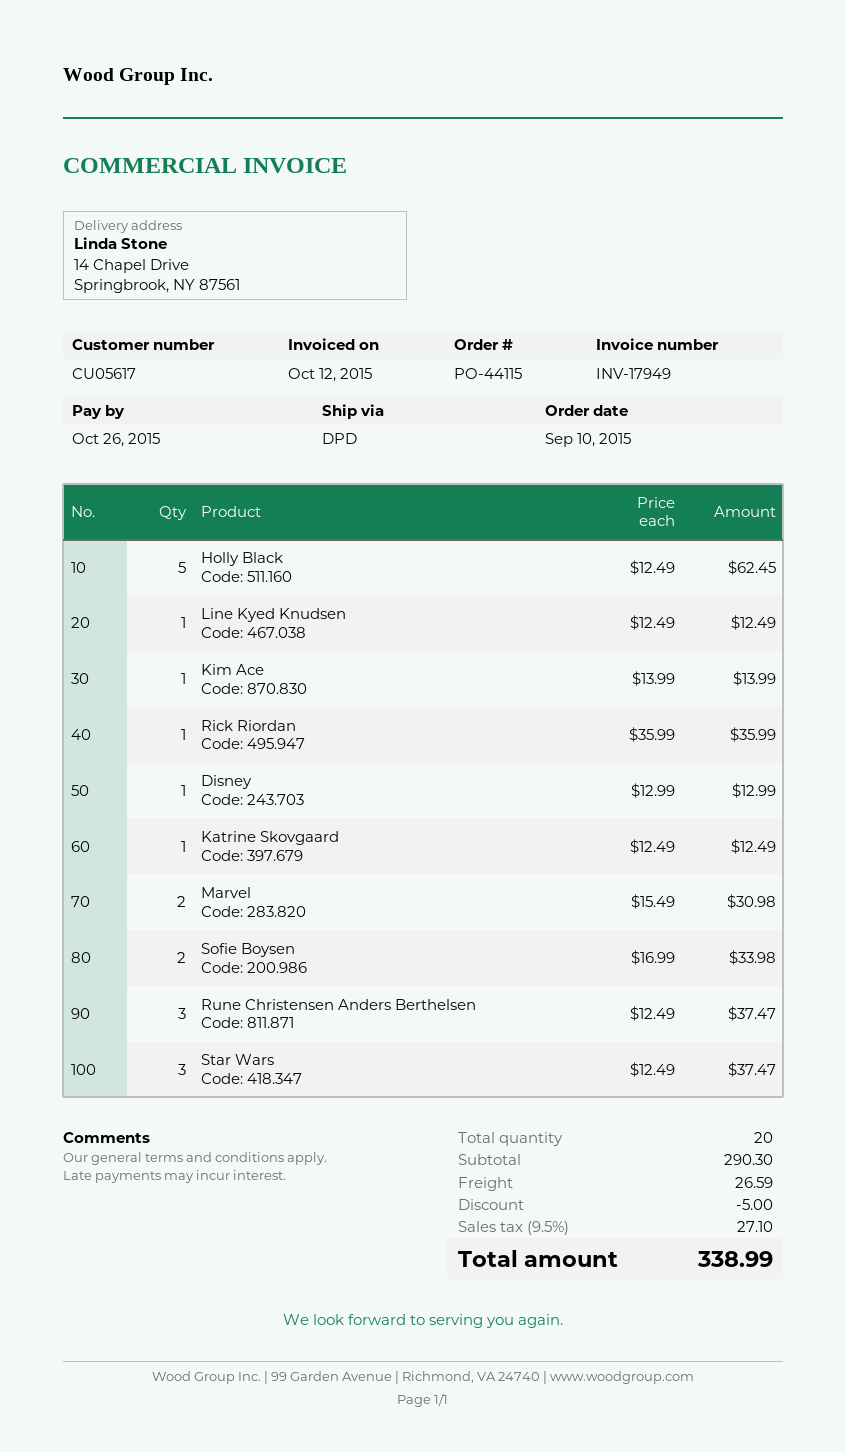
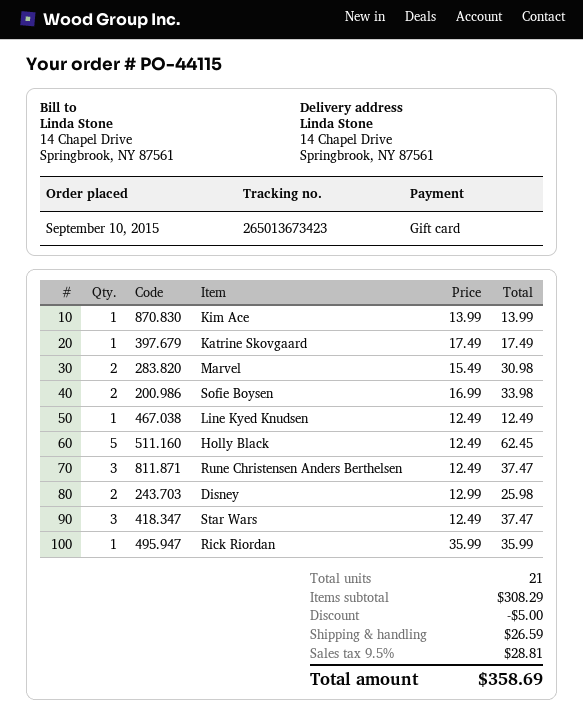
Disney: 1 x 12.99 = 12.99 -> 2 x 12.99 = 25.98
Katrine Skovgaard: 1 x 12.49 = 12.49 -> 1 x 17.49 = 17.49
total quantity: 20 -> 21
subtotal: 290.30 -> 308.29
tax: 9.5% = 27.10 -> 9.5% = 28.81
total: 338.99 -> 358.69

